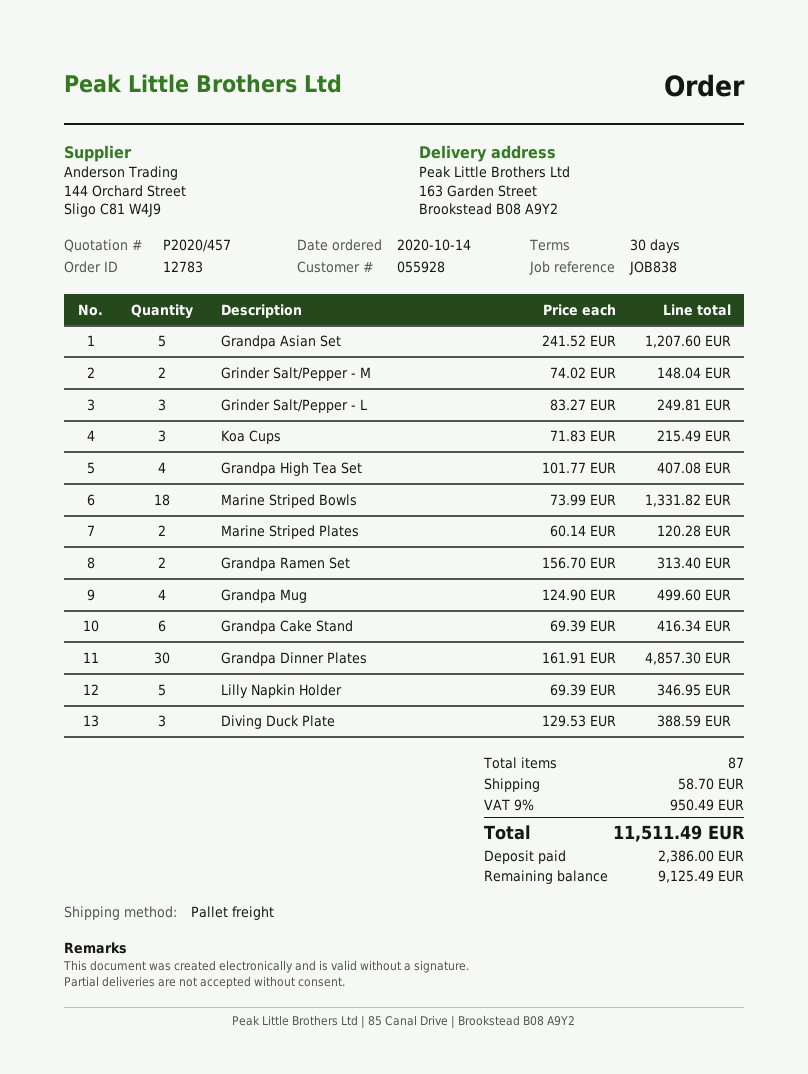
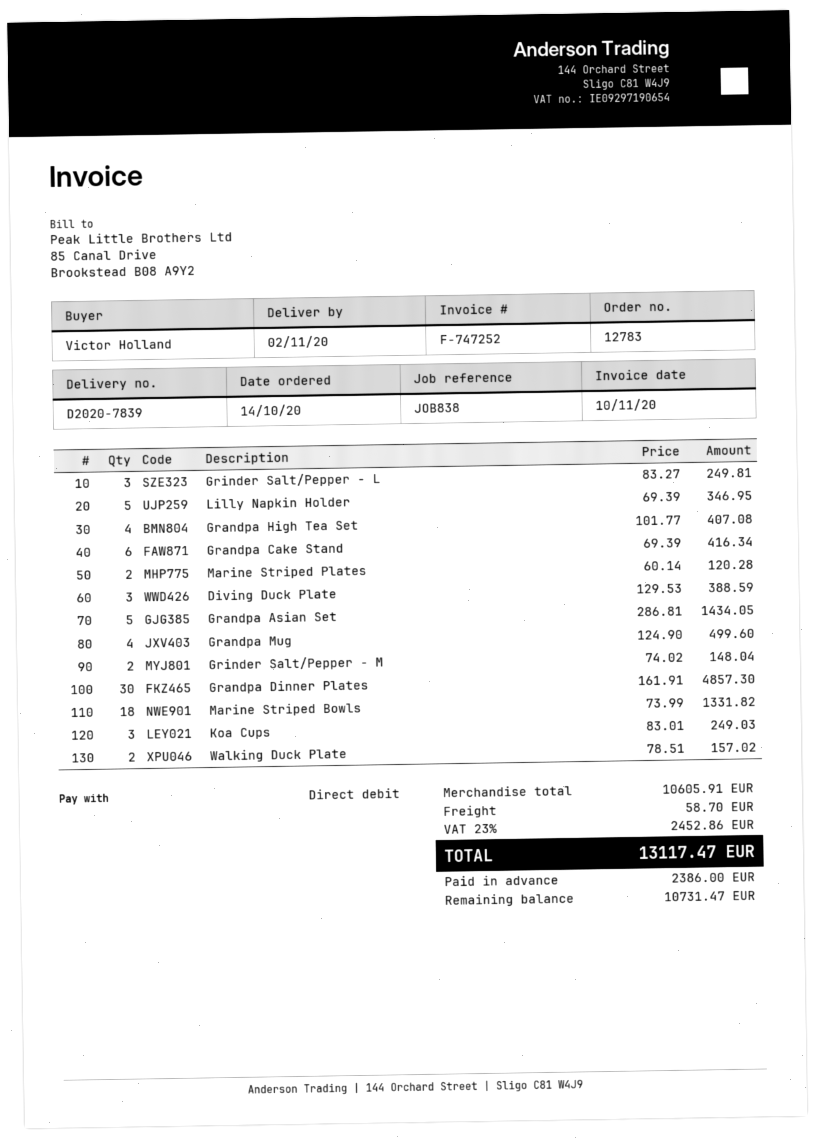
Grandpa Asian Set: 5 x 241.52 = 1207.60 -> 5 x 286.81 = 1434.05
Koa Cups: 3 x 71.83 = 215.49 -> 3 x 83.01 = 249.03
Grandpa Ramen Set: 2 x 156.70 = 313.40 -> none
Walking Duck Plate: none -> 2 x 78.51 = 157.02
tax: 9% = 950.49 -> 23% = 2452.86
total: 11511.49 -> 13117.47
balance: 9125.49 -> 10731.47

